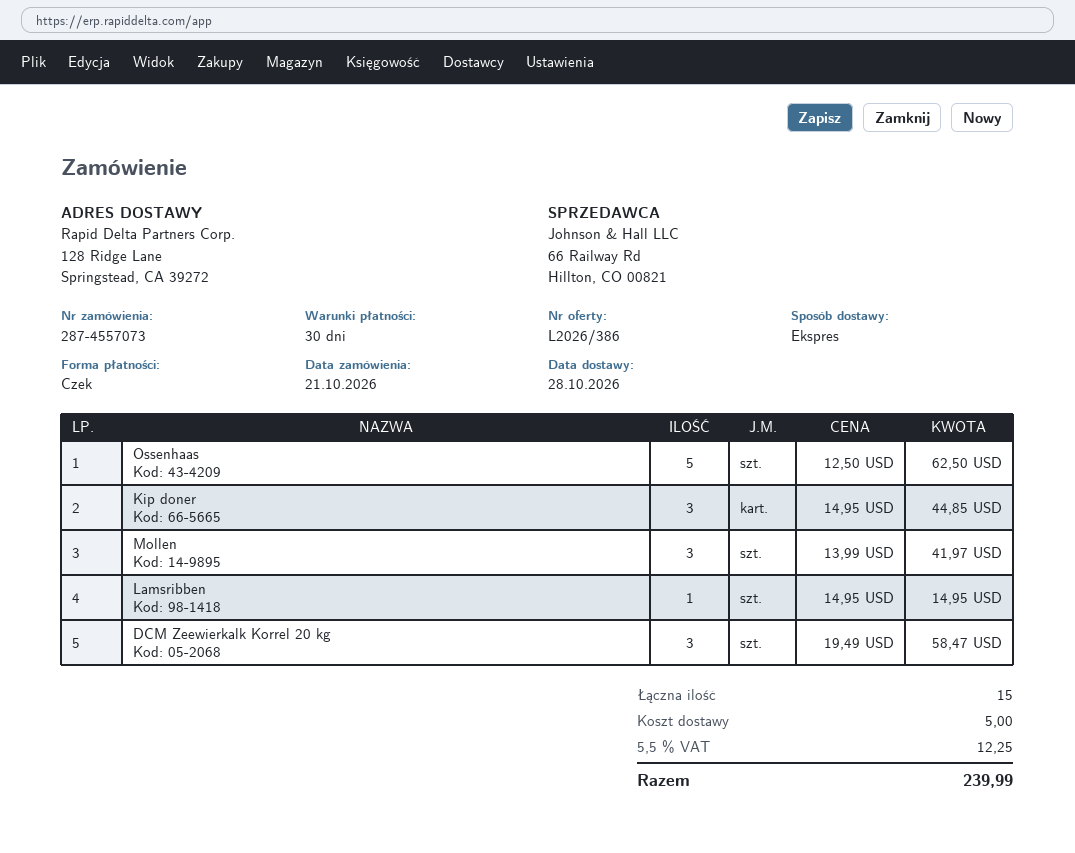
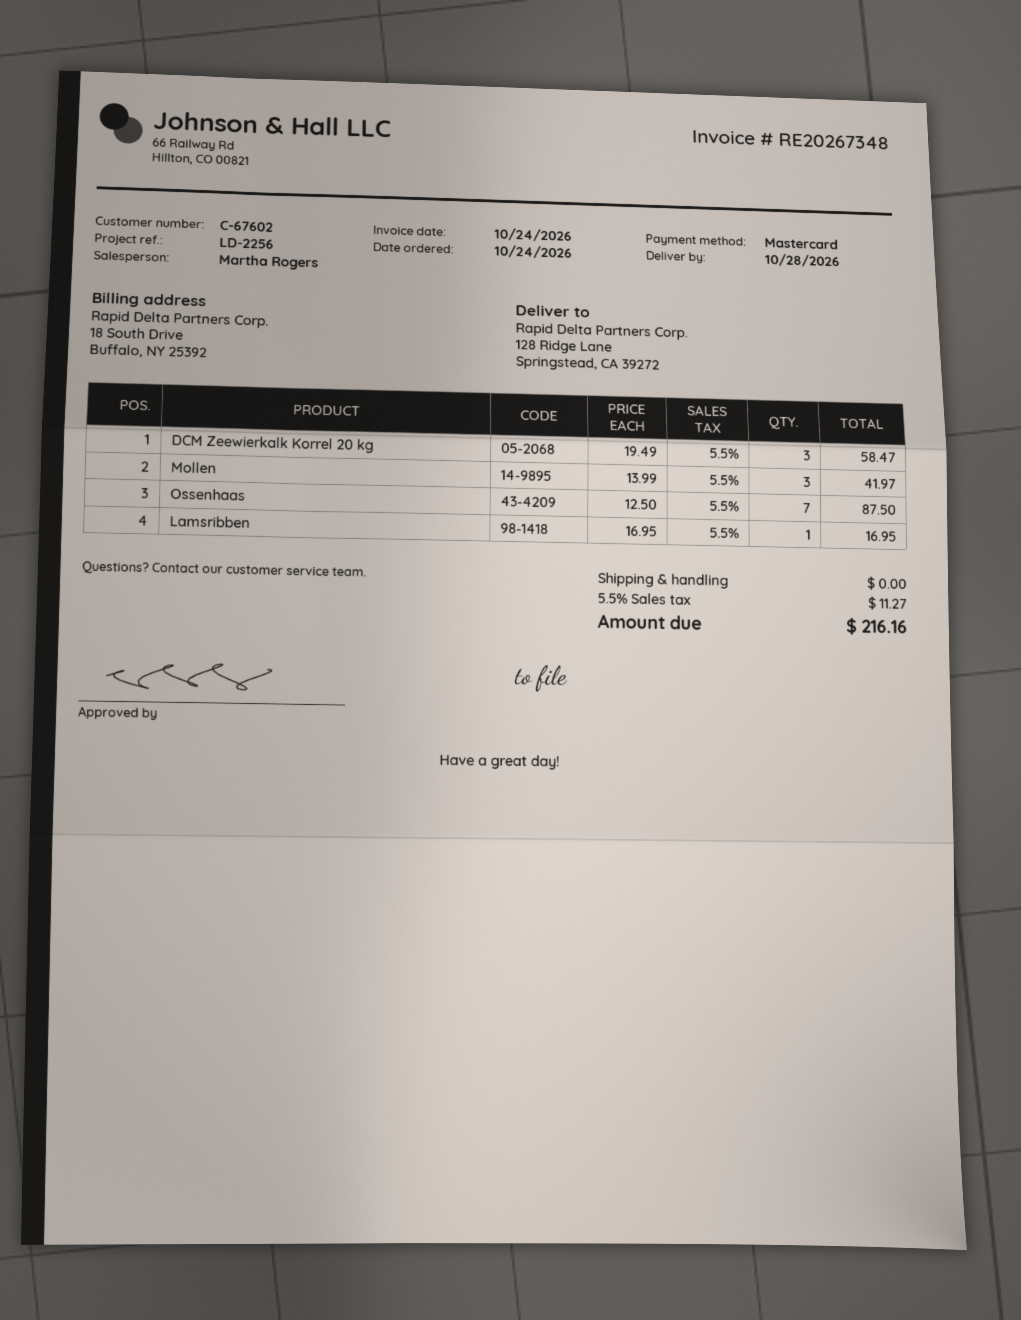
order date: 2026-10-21 -> 2026-10-24
payment method: cheque -> Mastercard
Ossenhaas: 5 x 12.50 = 62.50 -> 7 x 12.50 = 87.50
Kip doner: 3 x 14.95 = 44.85 -> none
Lamsribben: 1 x 14.95 = 14.95 -> 1 x 16.95 = 16.95
shipping: 5.00 -> 0.00
tax: 5.5% = 12.25 -> 5.5% = 11.27
total: 239.99 -> 216.16

